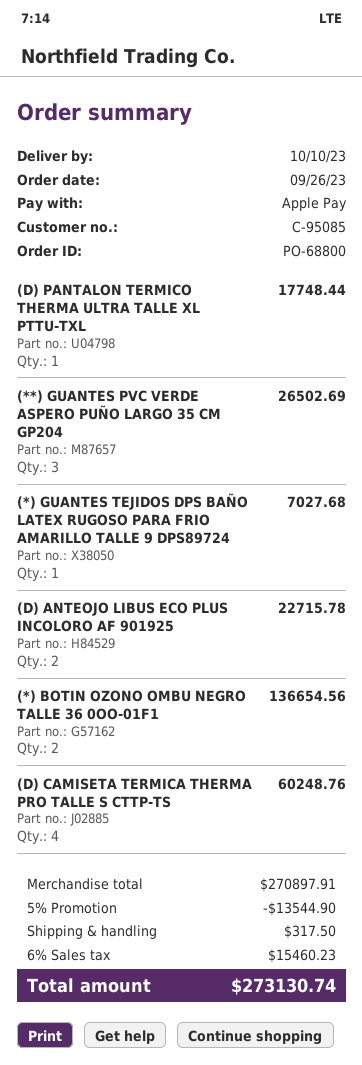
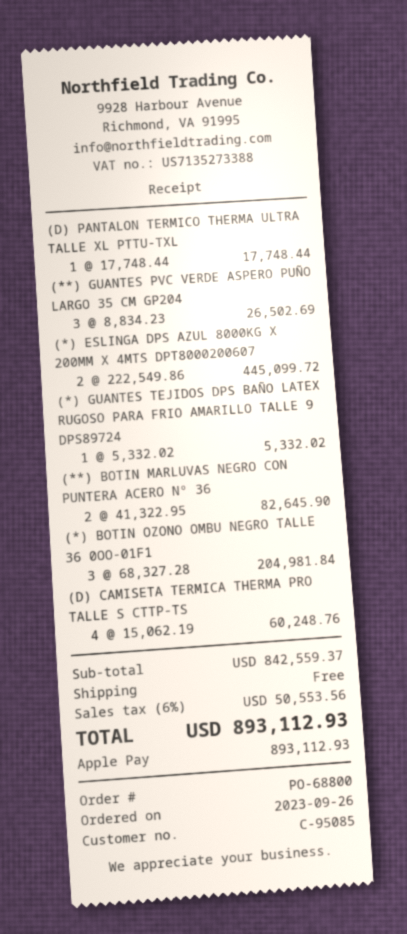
(*) GUANTES TEJIDOS DPS BAÑO LATEX RUGOSO PARA FRIO AMARILLO TALLE 9 DPS89724: 1 for 7027.68 -> 1 for 5332.02
(D) ANTEOJO LIBUS ECO PLUS INCOLORO AF 901925: 2 for 22715.78 -> none
(*) BOTIN OZONO OMBU NEGRO TALLE 36 0OO-01F1: 2 for 136654.56 -> 3 for 204981.84
(*) ESLINGA DPS AZUL 8000KG X 200MM X 4MTS DPT8000200607: none -> 2 for 445099.72
(**) BOTIN MARLUVAS NEGRO CON PUNTERA ACERO Nº 36: none -> 2 for 82645.90
subtotal: 270897.91 -> 842559.37
discount: 5% = 13544.90 -> none
shipping: 317.50 -> 0.00
tax: 6% = 15460.23 -> 6% = 50553.56
total: 273130.74 -> 893112.93

